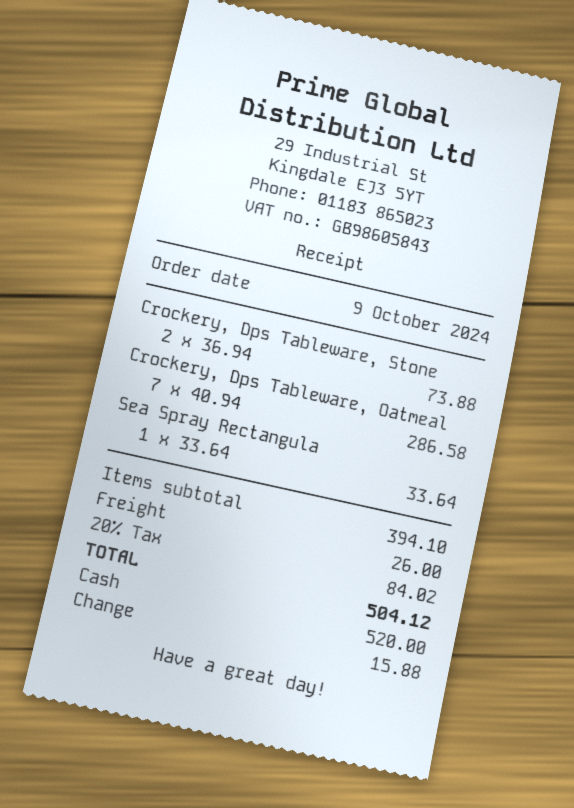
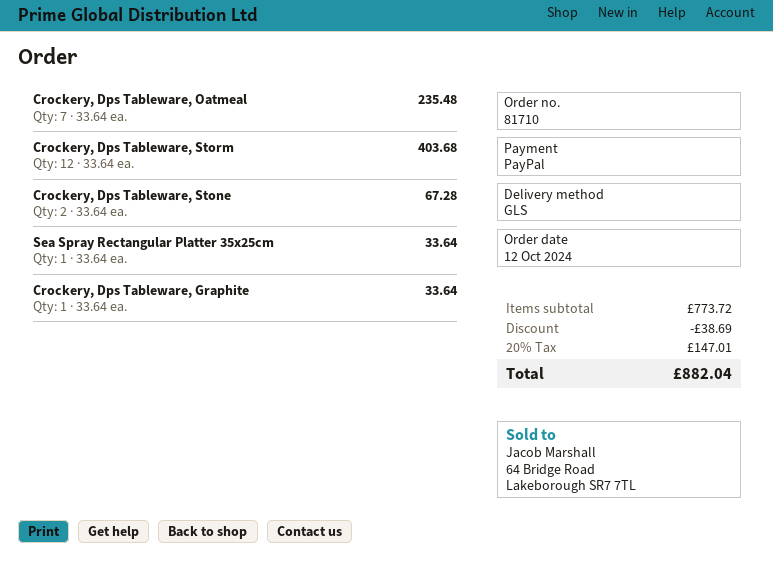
order date: 2024-10-09 -> 2024-10-12
payment method: cash -> PayPal
Crockery, Dps Tableware, Stone: 2 x 36.94 = 73.88 -> 2 x 33.64 = 67.28
Crockery, Dps Tableware, Oatmeal: 7 x 40.94 = 286.58 -> 7 x 33.64 = 235.48
Crockery, Dps Tableware, Storm: none -> 12 x 33.64 = 403.68
Crockery, Dps Tableware, Graphite: none -> 1 x 33.64 = 33.64
subtotal: 394.10 -> 773.72
discount: none -> 38.69
shipping: 26.00 -> none
tax: 20% = 84.02 -> 20% = 147.01
total: 504.12 -> 882.04

